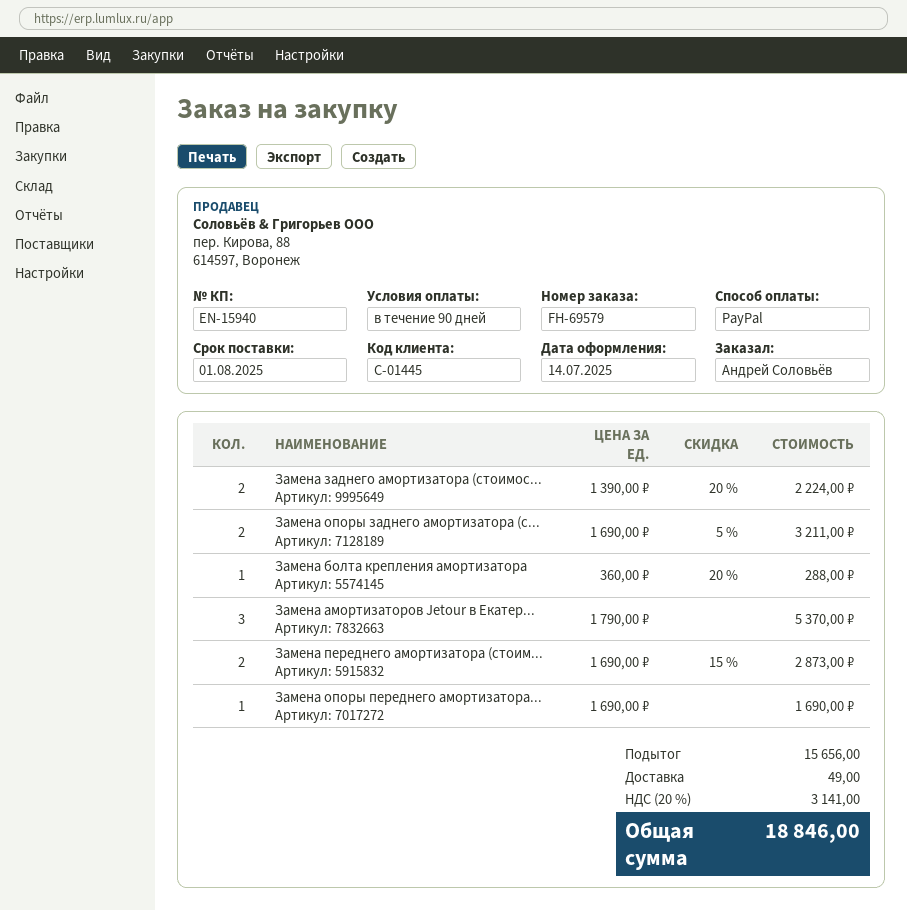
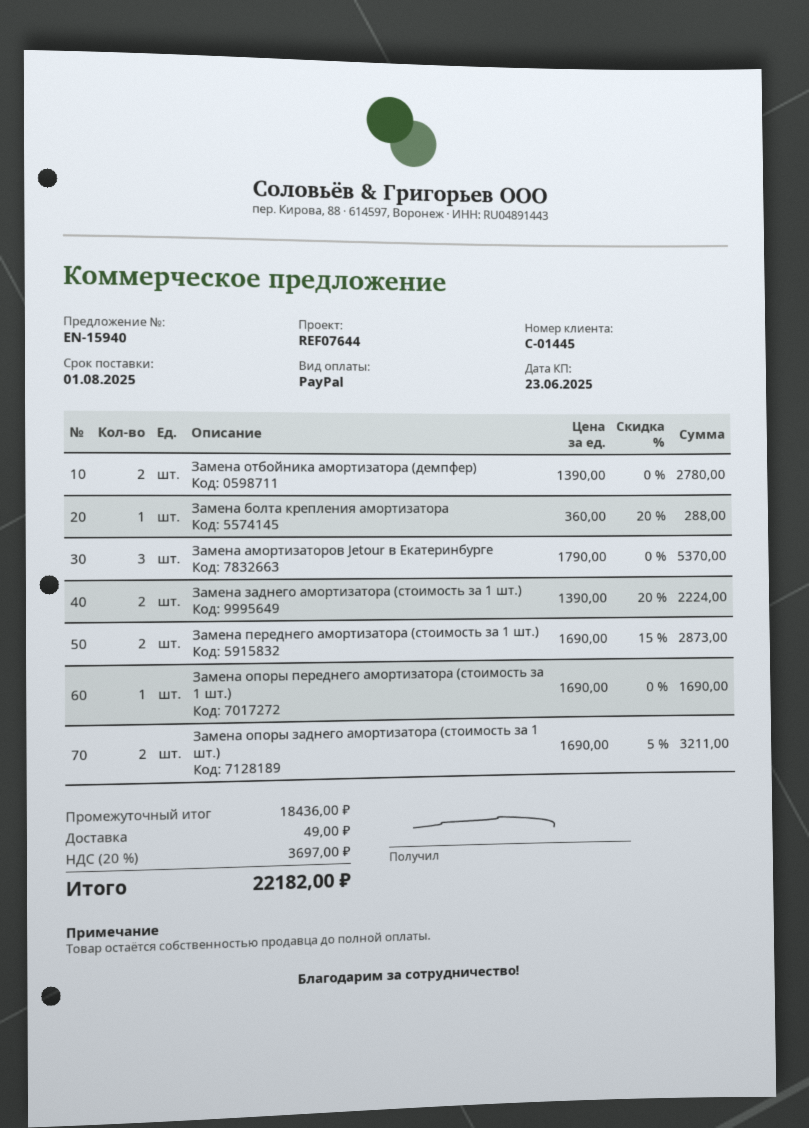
Замена отбойника амортизатора (демпфер): none -> 2 x 1390.00 = 2780.00
subtotal: 15656.00 -> 18436.00
tax: 20% = 3141.00 -> 20% = 3697.00
total: 18846.00 -> 22182.00

